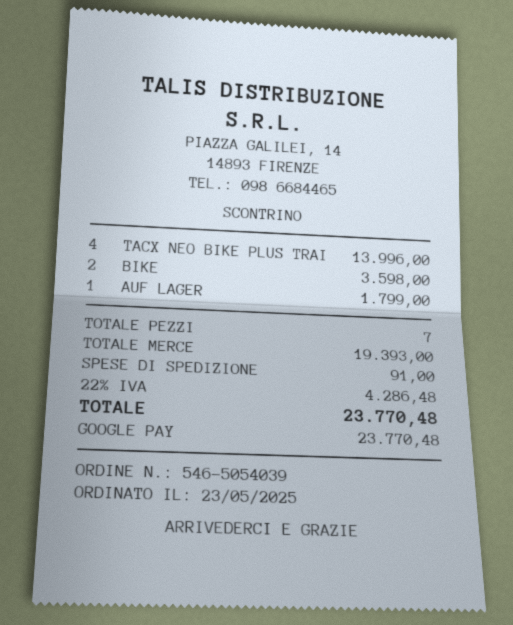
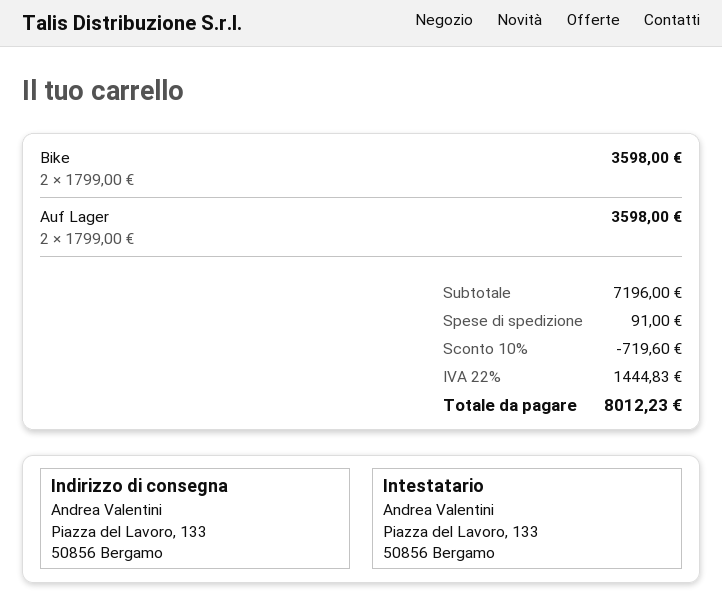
TACX NEO BIKE PLUS TRAI: 4 for 13996.00 -> none
AUF LAGER: 1 for 1799.00 -> 2 for 3598.00
subtotal: 19393.00 -> 7196.00
discount: none -> 10% = 719.60
tax: 22% = 4286.48 -> 22% = 1444.83
total: 23770.48 -> 8012.23

